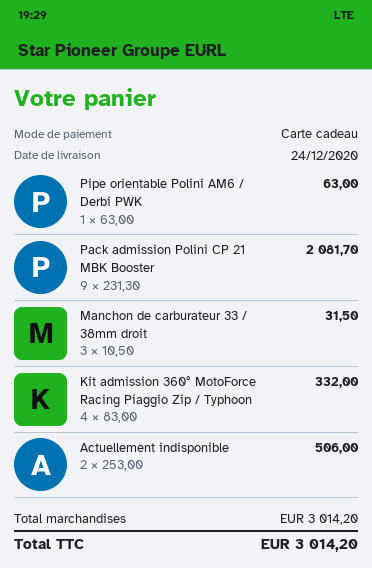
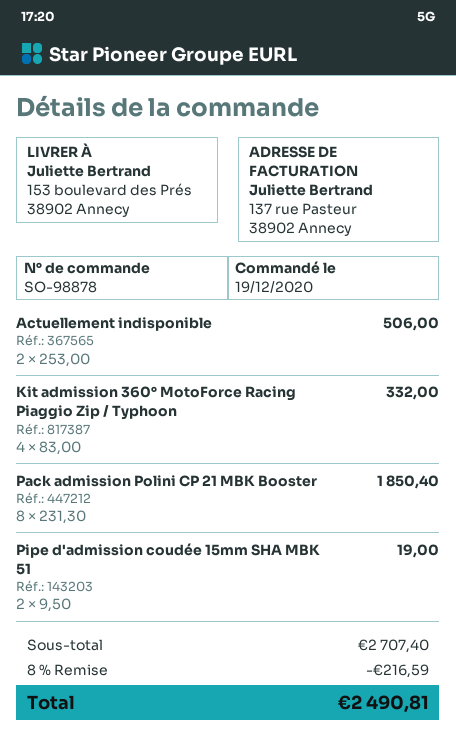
Pipe orientable Polini AM6 / Derbi PWK: 1 x 63.00 = 63.00 -> none
Pack admission Polini CP 21 MBK Booster: 9 x 231.30 = 2081.70 -> 8 x 231.30 = 1850.40
Manchon de carburateur 33 / 38mm droit: 3 x 10.50 = 31.50 -> none
Pipe d'admission coudée 15mm SHA MBK 51: none -> 2 x 9.50 = 19.00
subtotal: 3014.20 -> 2707.40
discount: none -> 8% = 216.59
total: 3014.20 -> 2490.81

